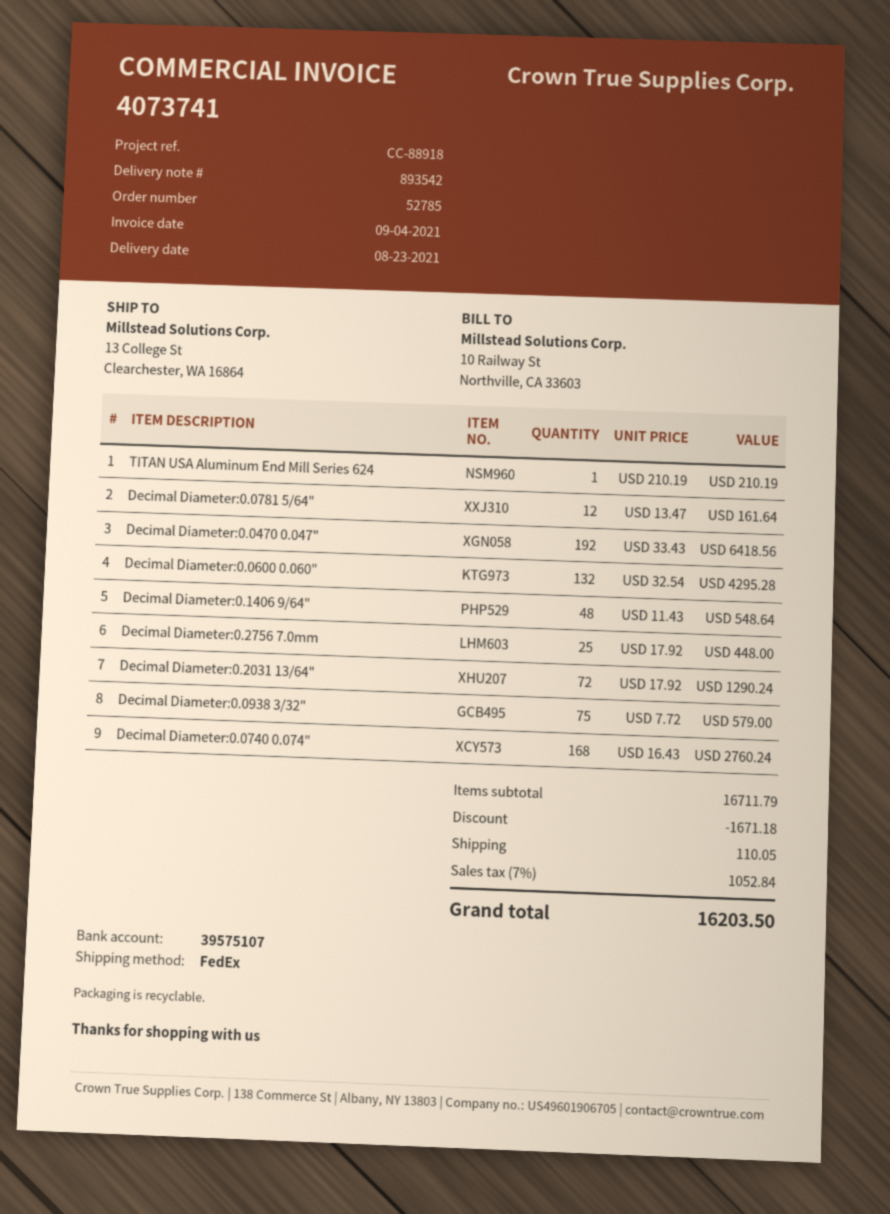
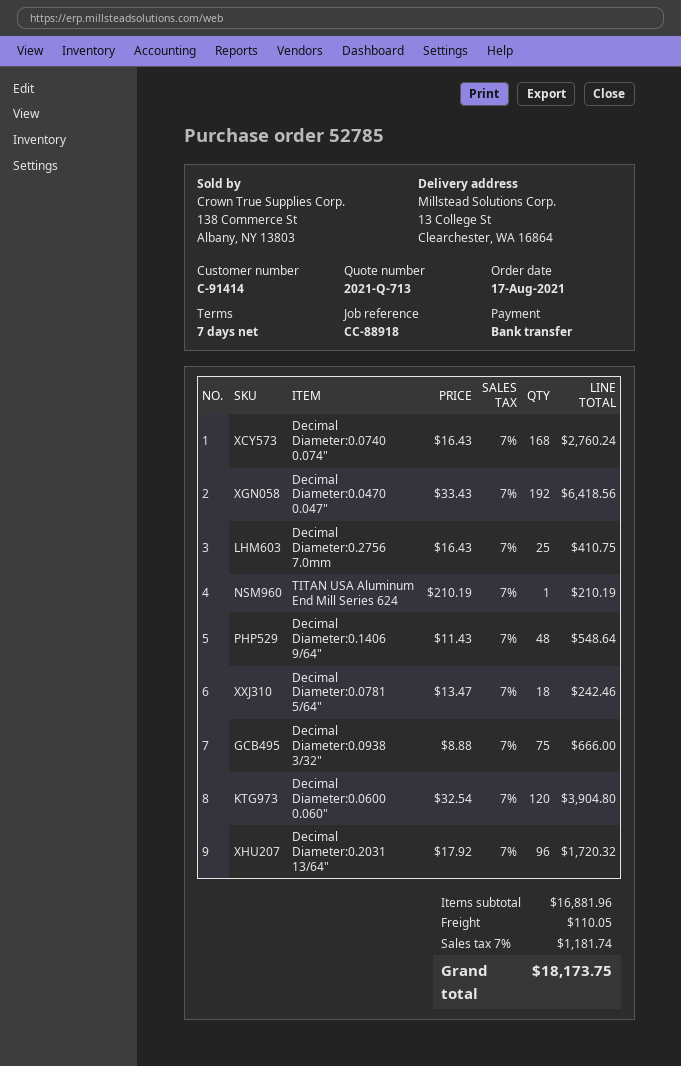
Decimal Diameter:0.0781 5/64": 12 x 13.47 = 161.64 -> 18 x 13.47 = 242.46
Decimal Diameter:0.0600 0.060": 132 x 32.54 = 4295.28 -> 120 x 32.54 = 3904.80
Decimal Diameter:0.2756 7.0mm: 25 x 17.92 = 448.00 -> 25 x 16.43 = 410.75
Decimal Diameter:0.2031 13/64": 72 x 17.92 = 1290.24 -> 96 x 17.92 = 1720.32
Decimal Diameter:0.0938 3/32": 75 x 7.72 = 579.00 -> 75 x 8.88 = 666.00
subtotal: 16711.79 -> 16881.96
discount: 1671.18 -> none
tax: 7% = 1052.84 -> 7% = 1181.74
total: 16203.50 -> 18173.75

